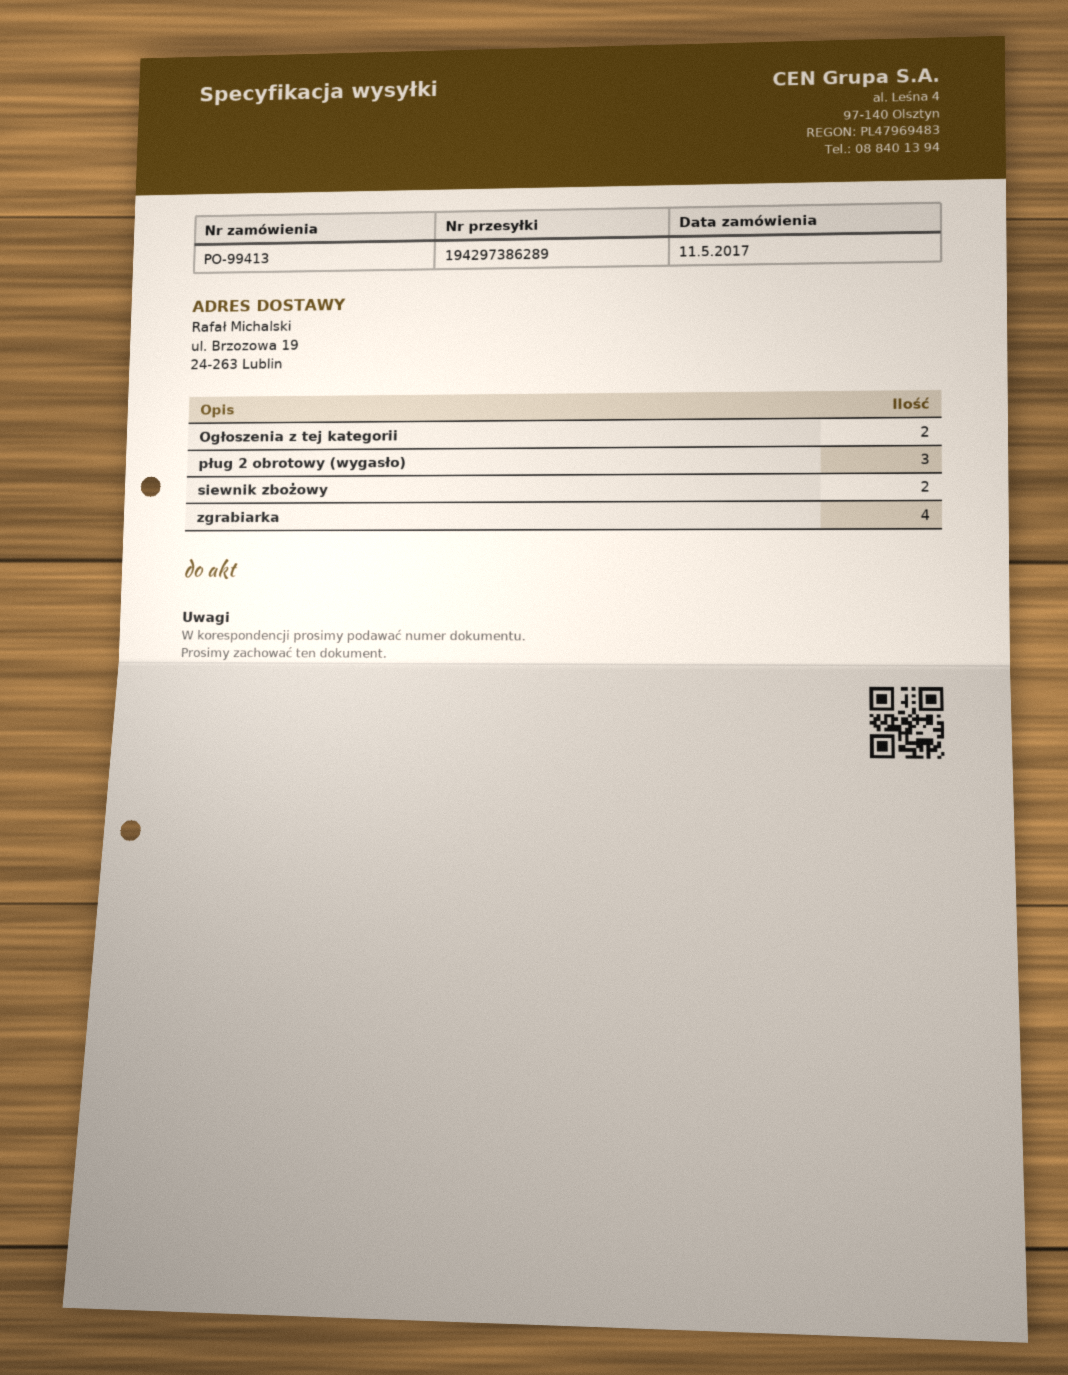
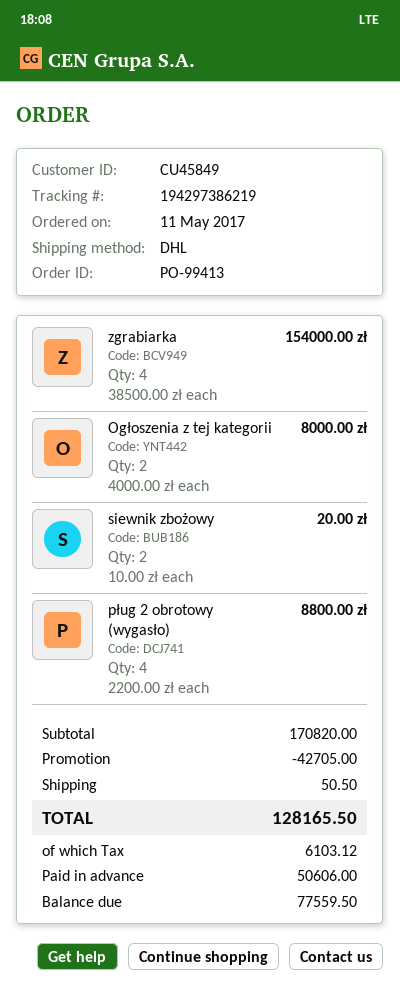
tracking number: 194297386289 -> 194297386219
pług 2 obrotowy (wygasło): 3 -> 4

